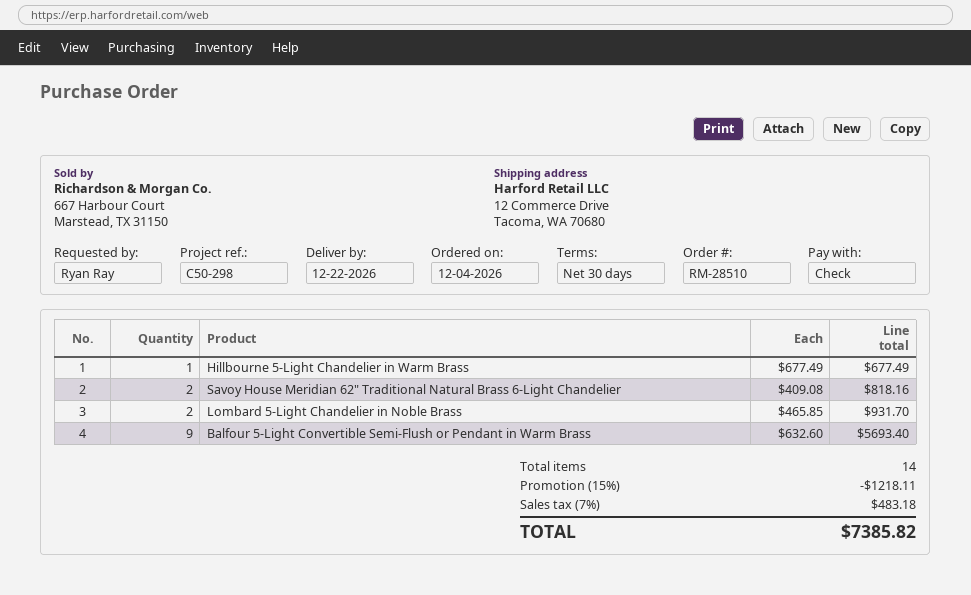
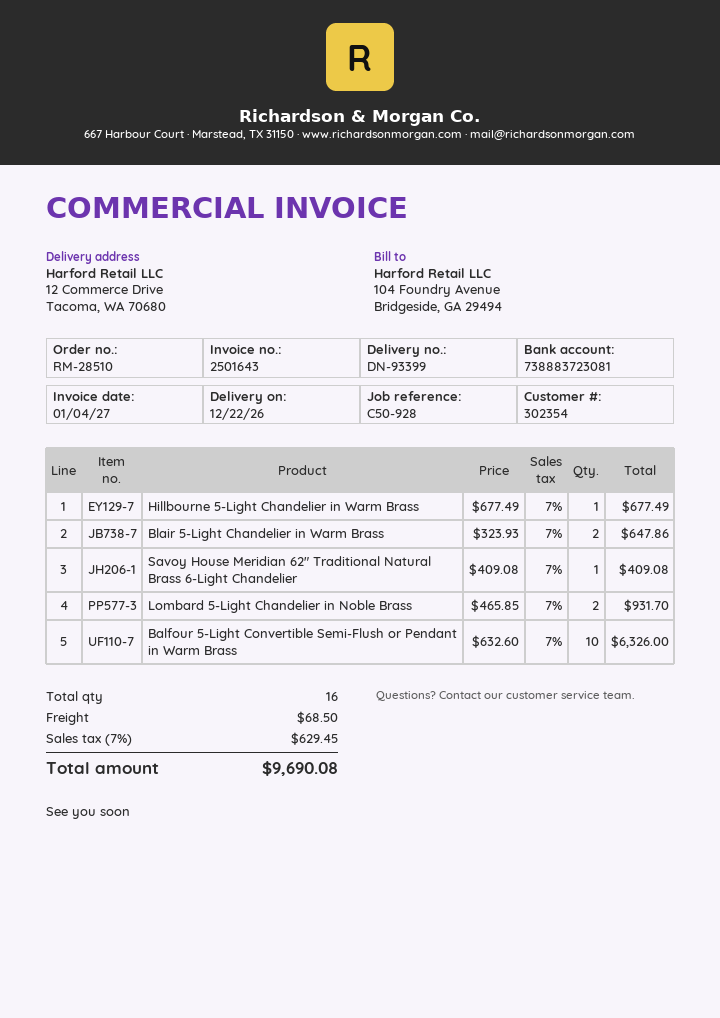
reference: C50-298 -> C50-928
Savoy House Meridian 62" Traditional Natural Brass 6-Light Chandelier: 2 x 409.08 = 818.16 -> 1 x 409.08 = 409.08
Balfour 5-Light Convertible Semi-Flush or Pendant in Warm Brass: 9 x 632.60 = 5693.40 -> 10 x 632.60 = 6326.00
Blair 5-Light Chandelier in Warm Brass: none -> 2 x 323.93 = 647.86
total quantity: 14 -> 16
discount: 15% = 1218.11 -> none
shipping: none -> 68.50
tax: 7% = 483.18 -> 7% = 629.45
total: 7385.82 -> 9690.08

